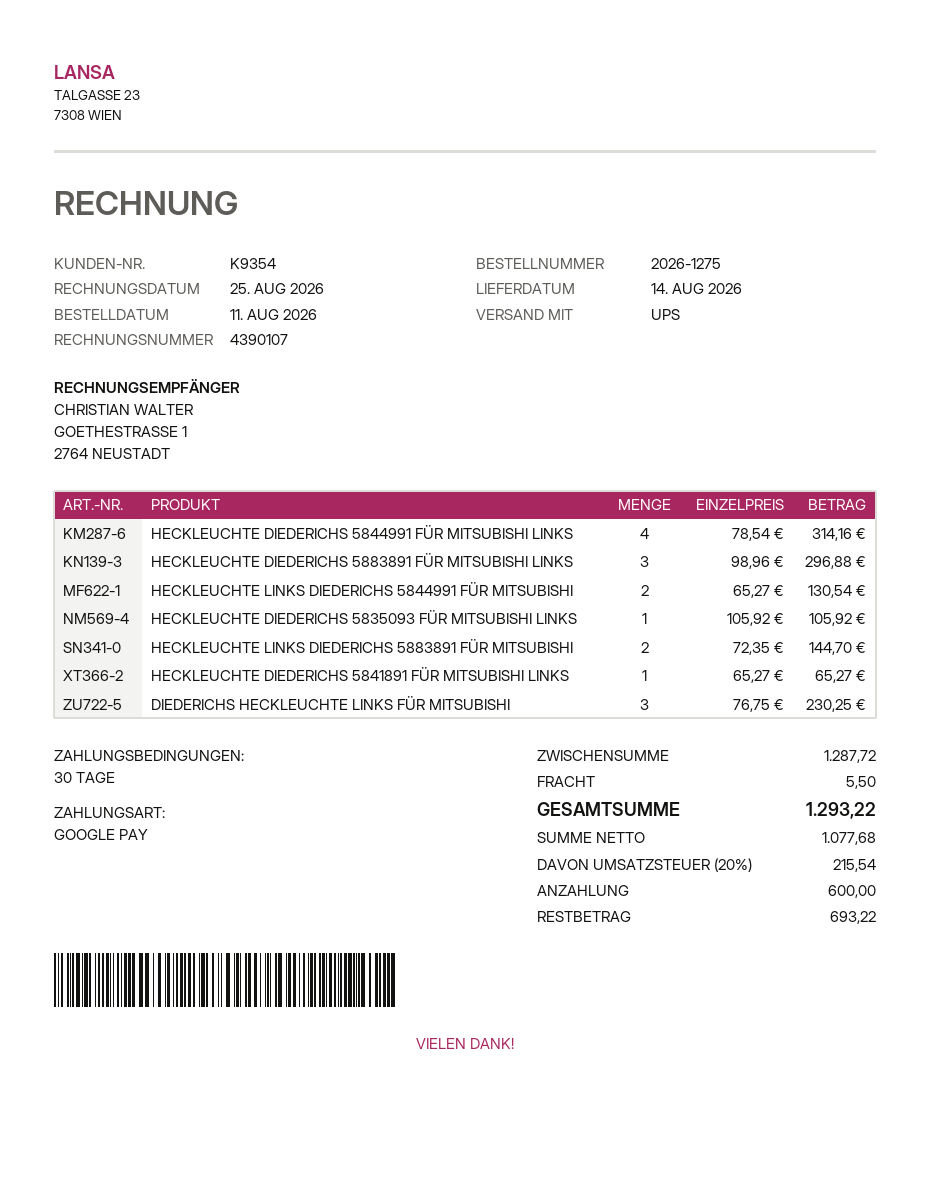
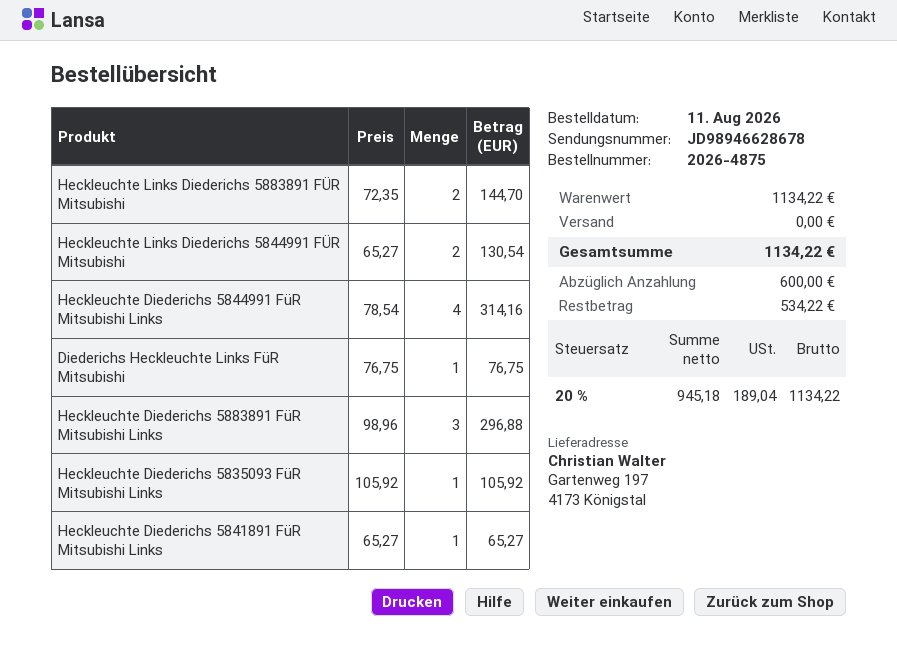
order number: 2026-1275 -> 2026-4875
DIEDERICHS HECKLEUCHTE LINKS FÜR MITSUBISHI: 3 x 76.75 = 230.25 -> 1 x 76.75 = 76.75
subtotal: 1287.72 -> 1134.22
shipping: 5.50 -> 0.00
net: 1077.68 -> 945.18
tax: 20% = 215.54 -> 20% = 189.04
total: 1293.22 -> 1134.22
balance: 693.22 -> 534.22

